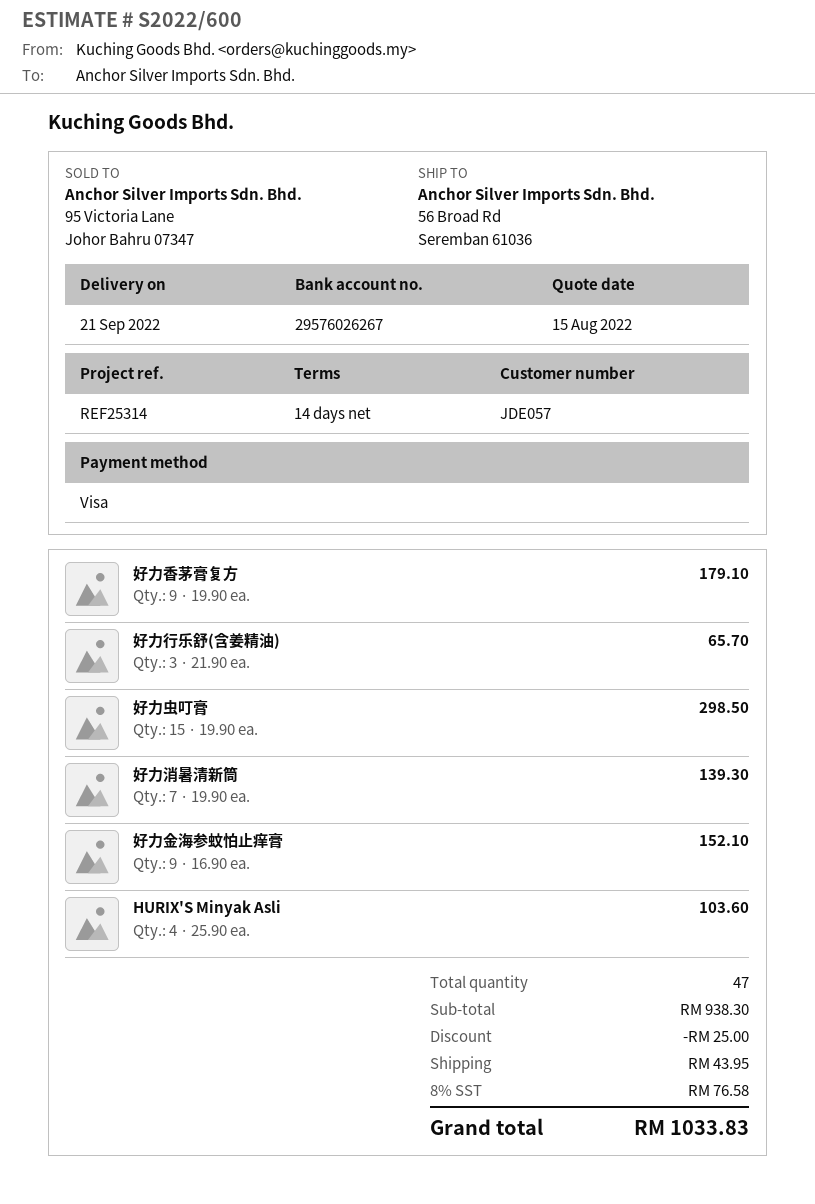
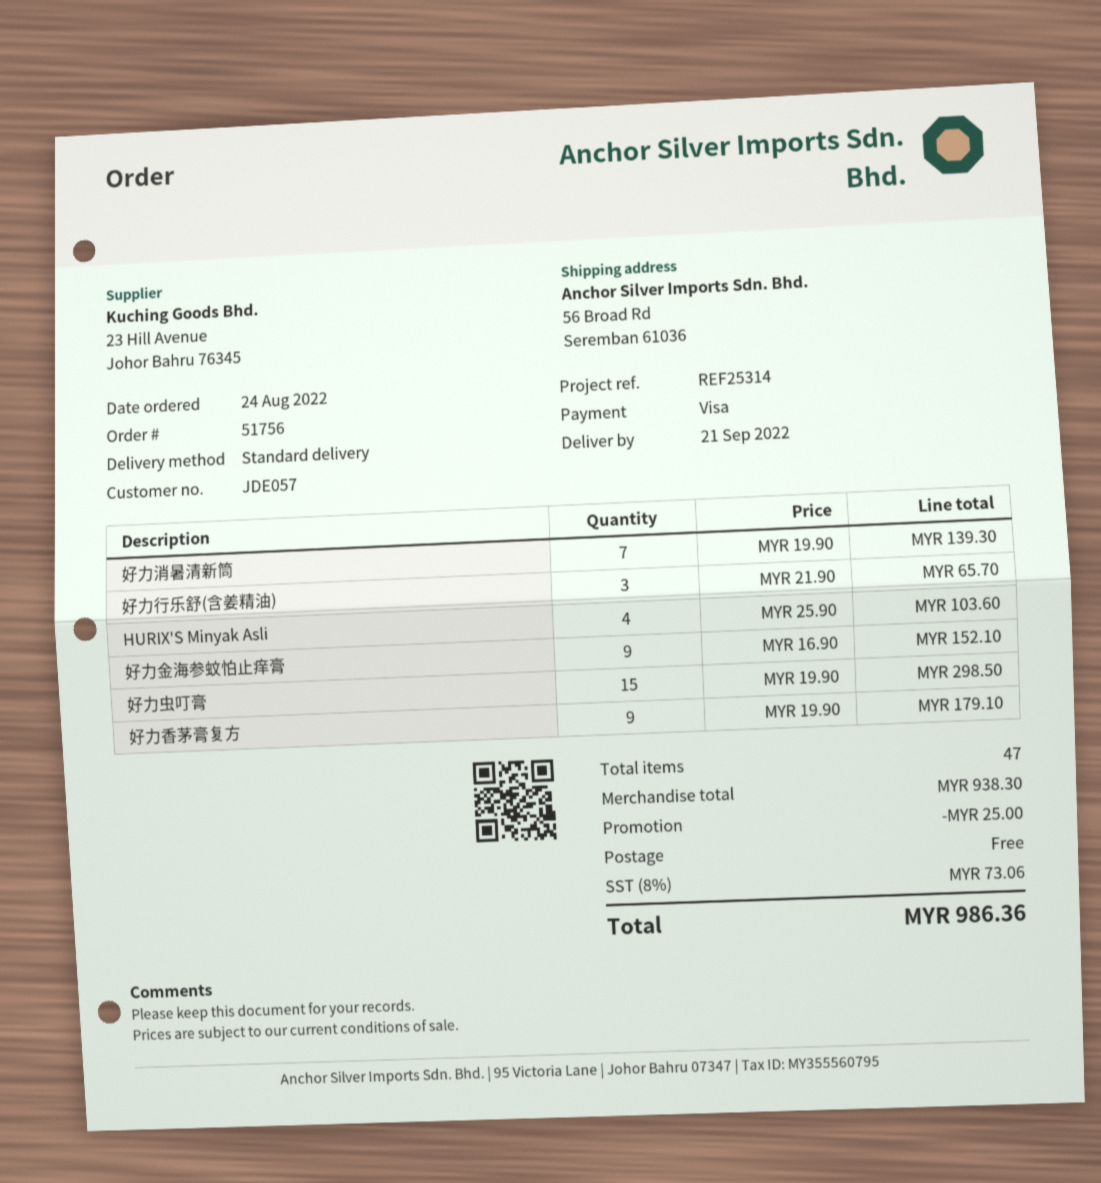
shipping: 43.95 -> 0.00
tax: 8% = 76.58 -> 8% = 73.06
total: 1033.83 -> 986.36

